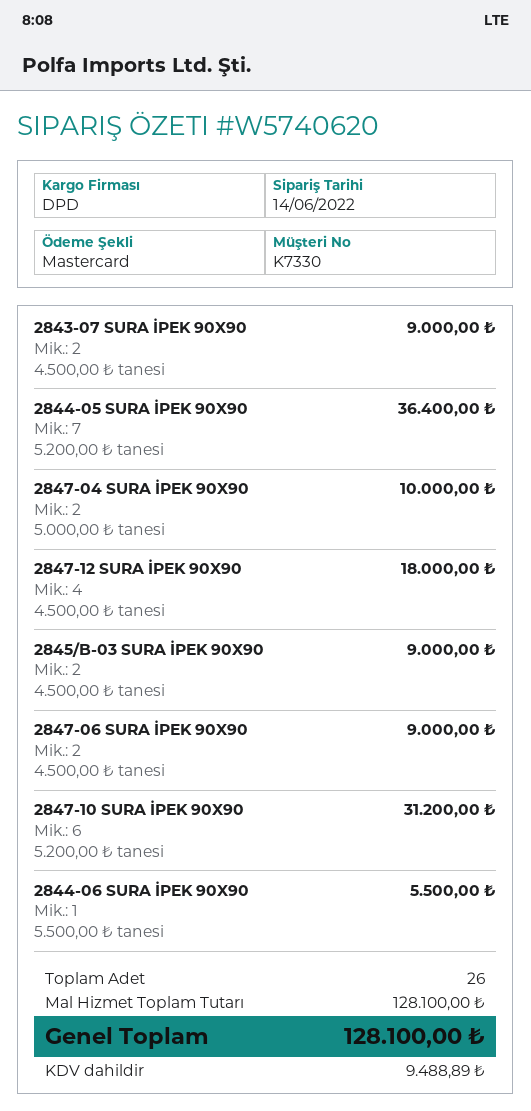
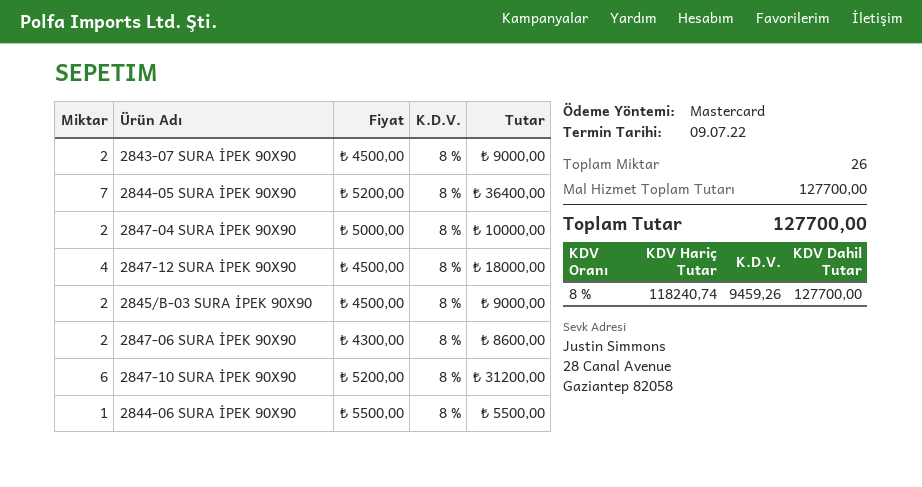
2847-06 SURA İPEK 90X90: 2 x 4500.00 = 9000.00 -> 2 x 4300.00 = 8600.00
subtotal: 128100.00 -> 127700.00
tax: 9488.89 -> 9459.26
total: 128100.00 -> 127700.00

